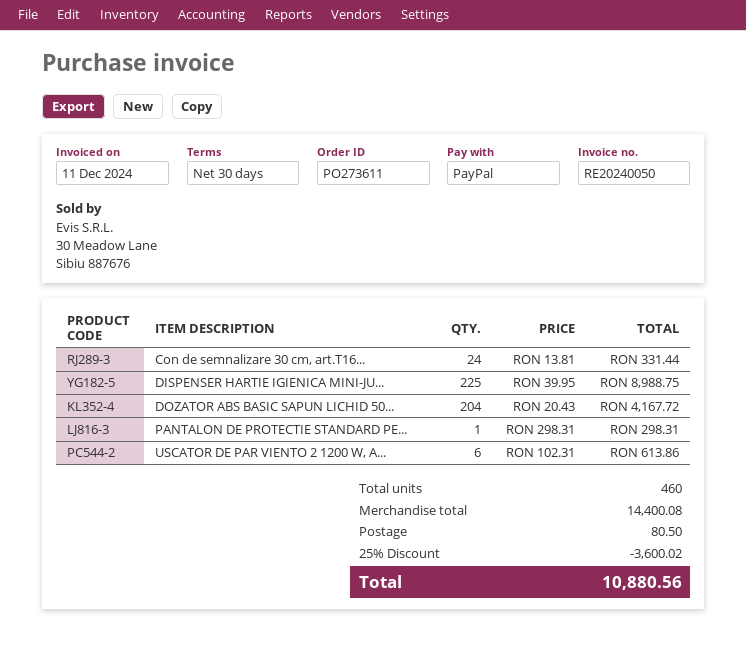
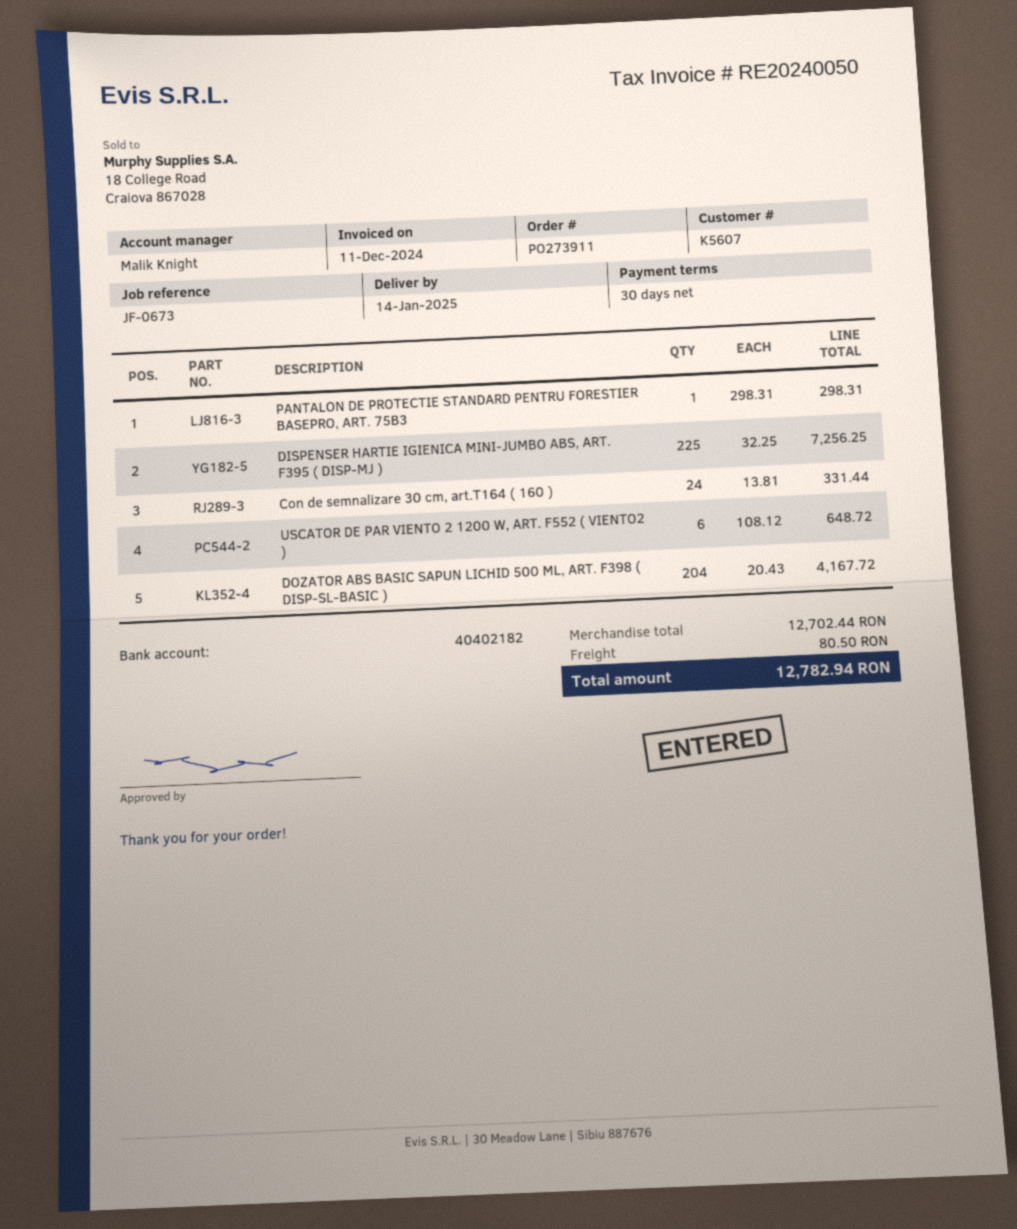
order number: PO273611 -> PO273911
DISPENSER HARTIE IGIENICA MINI-JU...: 225 x 39.95 = 8988.75 -> 225 x 32.25 = 7256.25
USCATOR DE PAR VIENTO 2 1200 W, A...: 6 x 102.31 = 613.86 -> 6 x 108.12 = 648.72
subtotal: 14400.08 -> 12702.44
discount: 25% = 3600.02 -> none
total: 10880.56 -> 12782.94

